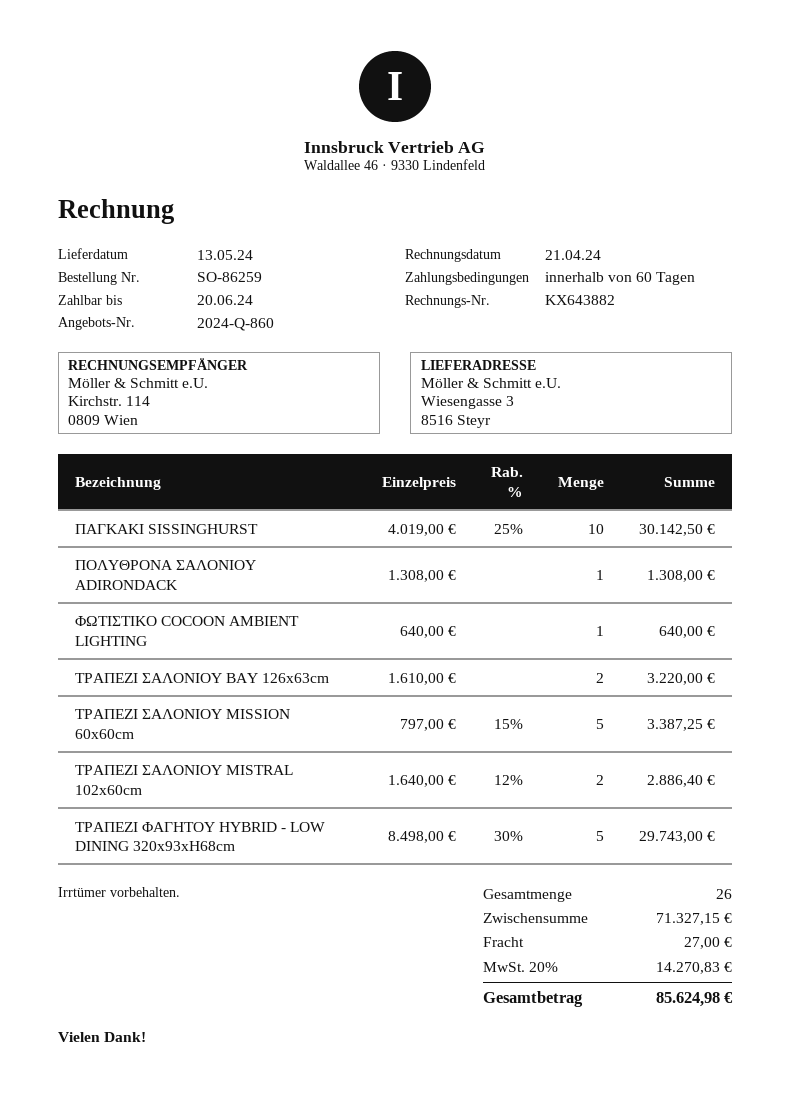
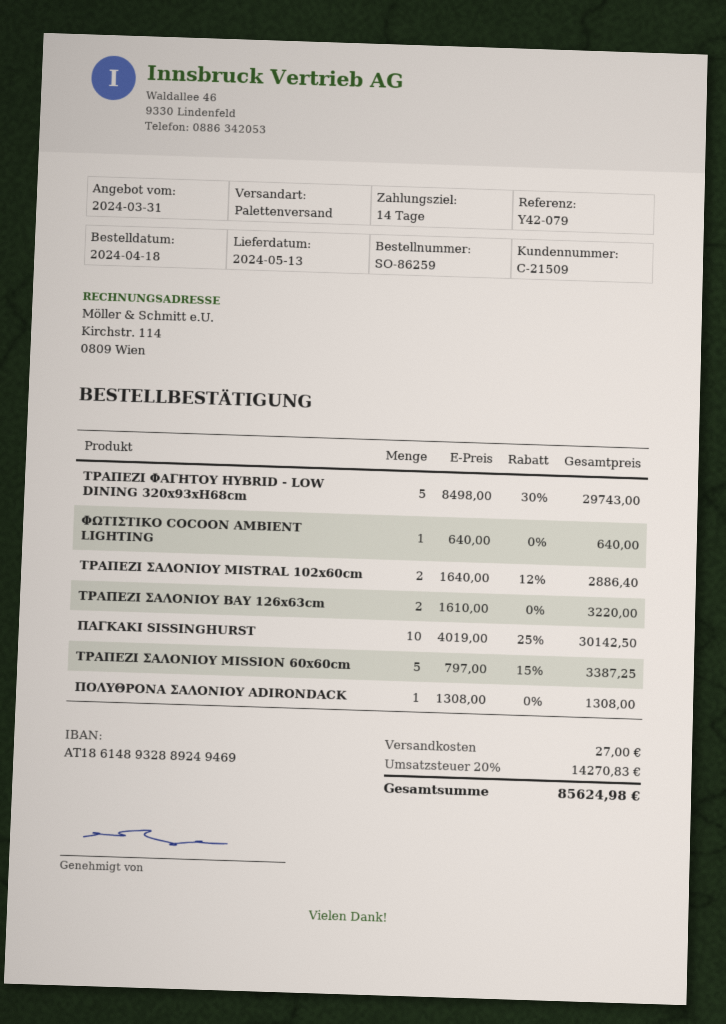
payment terms: 60 days -> 14 days

